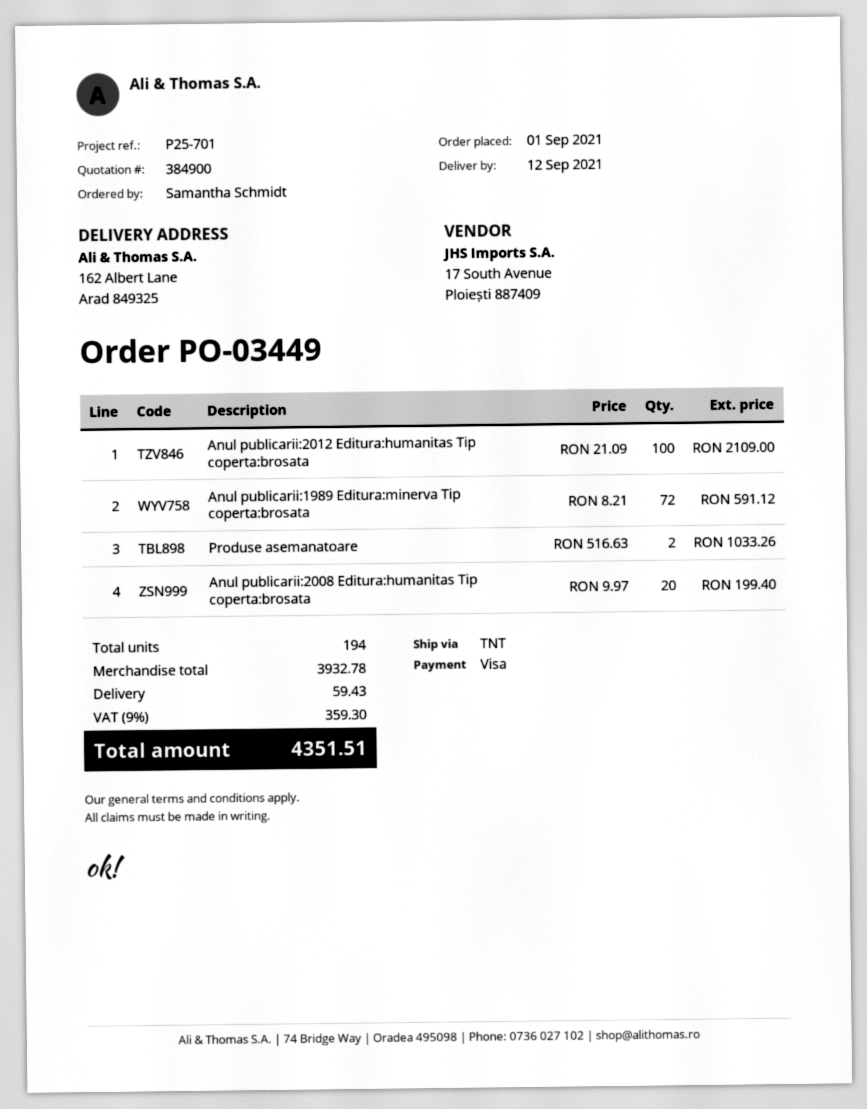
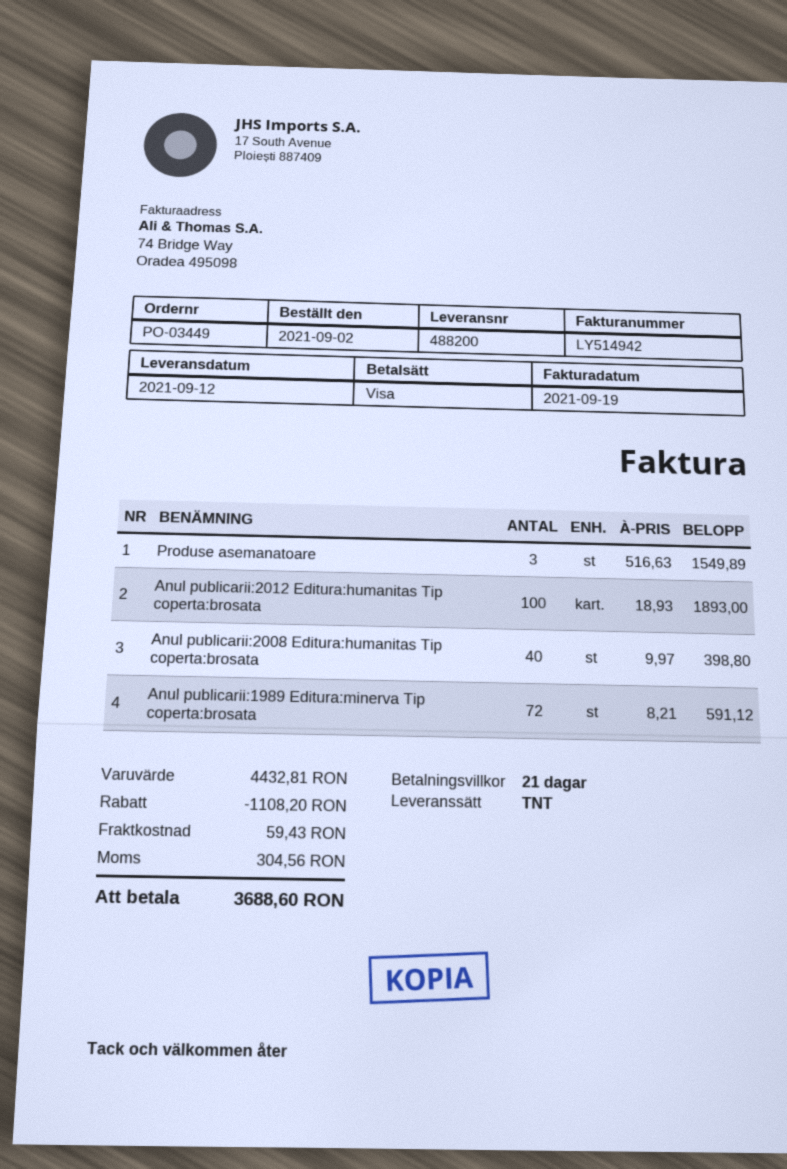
order date: 2021-09-01 -> 2021-09-02
Anul publicarii:2012 Editura:humanitas Tip coperta:brosata: 100 x 21.09 = 2109.00 -> 100 x 18.93 = 1893.00
Produse asemanatoare: 2 x 516.63 = 1033.26 -> 3 x 516.63 = 1549.89
Anul publicarii:2008 Editura:humanitas Tip coperta:brosata: 20 x 9.97 = 199.40 -> 40 x 9.97 = 398.80
subtotal: 3932.78 -> 4432.81
discount: none -> 1108.20
tax: 359.30 -> 304.56
total: 4351.51 -> 3688.60

